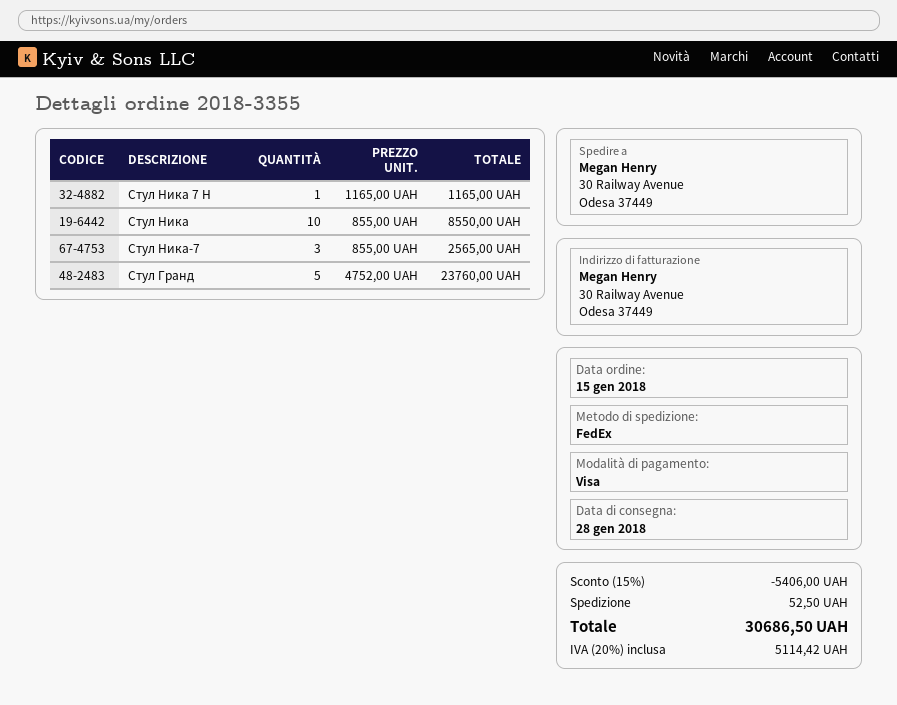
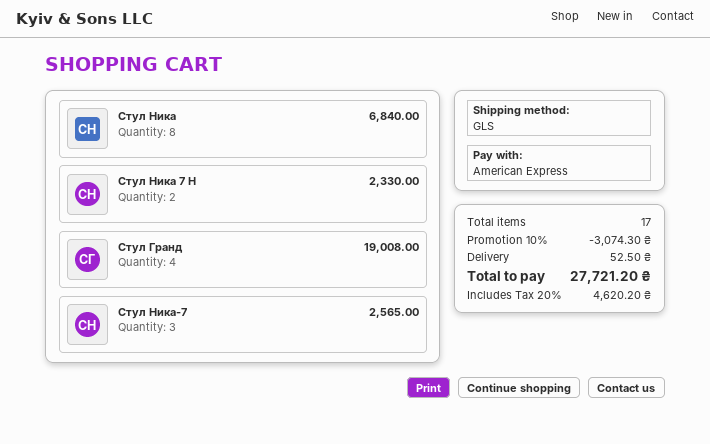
payment method: Visa -> American Express
shipping method: FedEx -> GLS
Стул Ника 7 Н: 1 for 1165.00 -> 2 for 2330.00
Стул Ника: 10 for 8550.00 -> 8 for 6840.00
Стул Гранд: 5 for 23760.00 -> 4 for 19008.00
discount: 15% = 5406.00 -> 10% = 3074.30
tax: 20% = 5114.42 -> 20% = 4620.20
total: 30686.50 -> 27721.20

